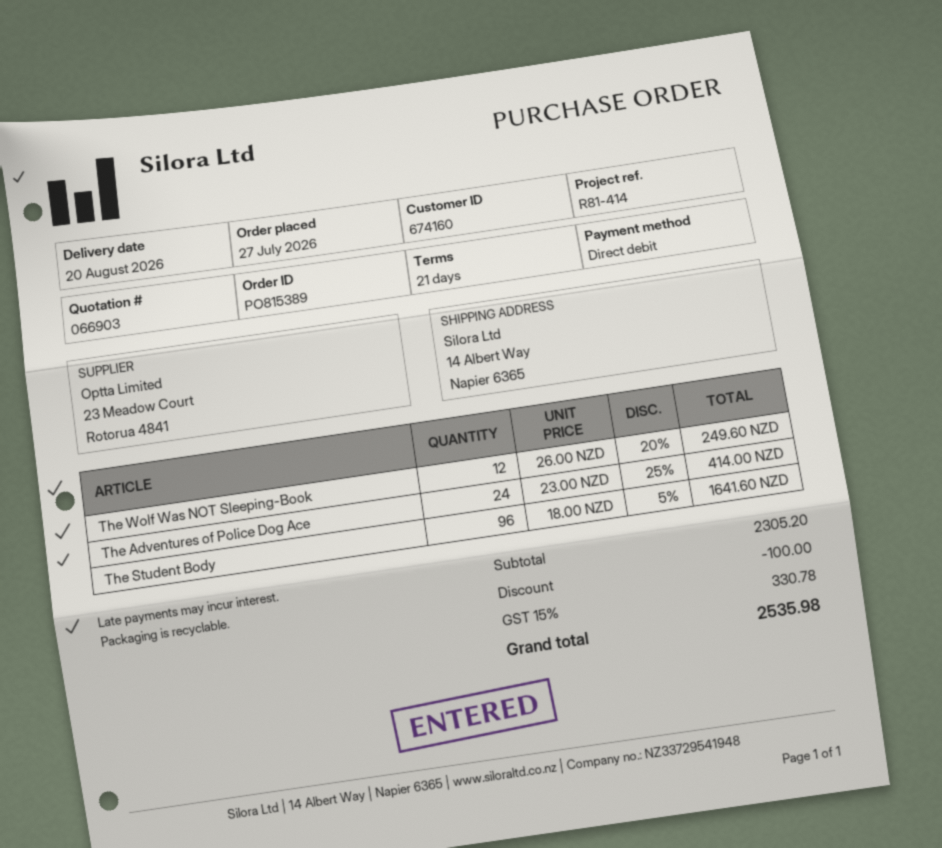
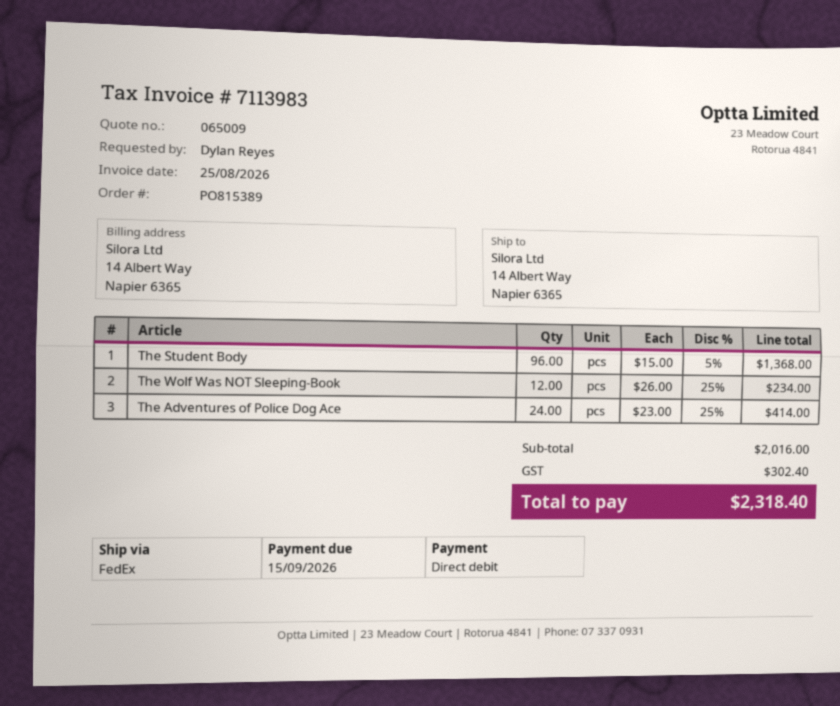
quote number: 066903 -> 065009
The Wolf Was NOT Sleeping-Book: 12 x 26.00 - 20% = 249.60 -> 12 x 26.00 - 25% = 234.00
The Student Body: 96 x 18.00 - 5% = 1641.60 -> 96 x 15.00 - 5% = 1368.00
subtotal: 2305.20 -> 2016.00
discount: 100.00 -> none
tax: 330.78 -> 302.40
total: 2535.98 -> 2318.40

